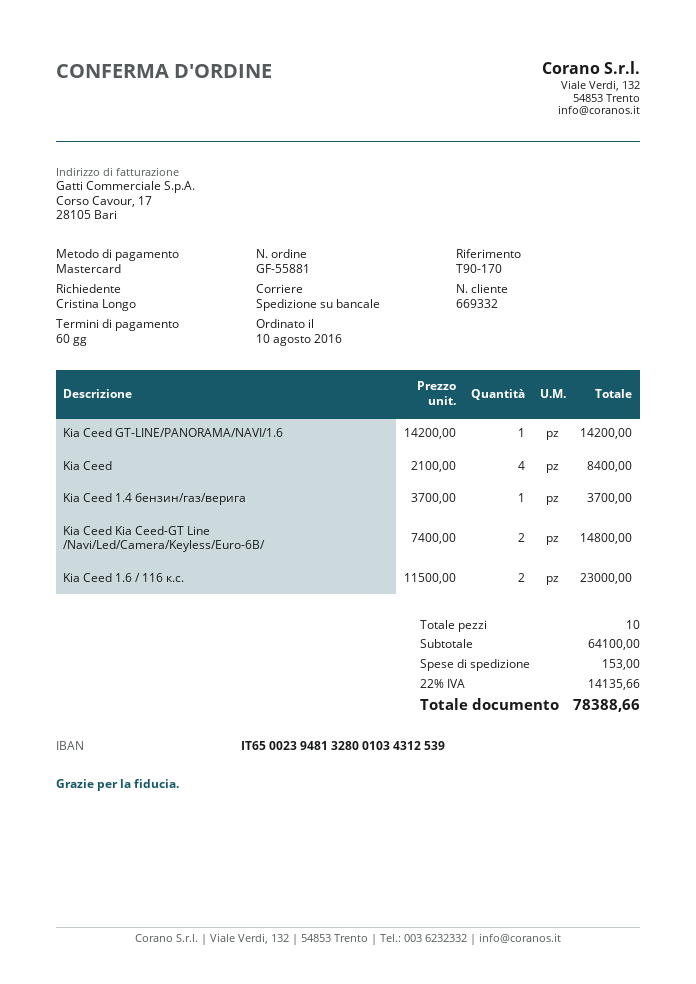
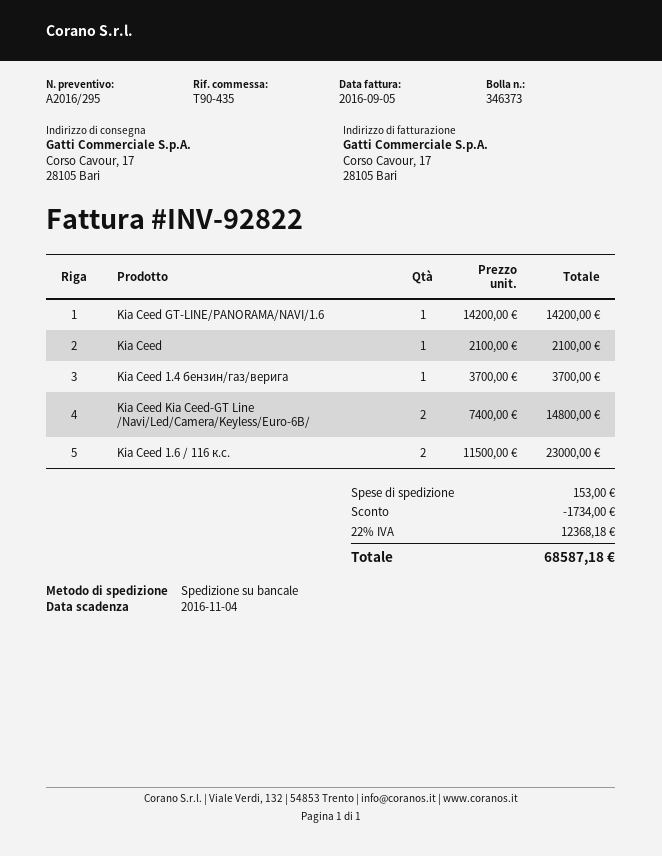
reference: T90-170 -> T90-435
Kia Ceed: 4 x 2100.00 = 8400.00 -> 1 x 2100.00 = 2100.00
discount: none -> 1734.00
tax: 22% = 14135.66 -> 22% = 12368.18
total: 78388.66 -> 68587.18

